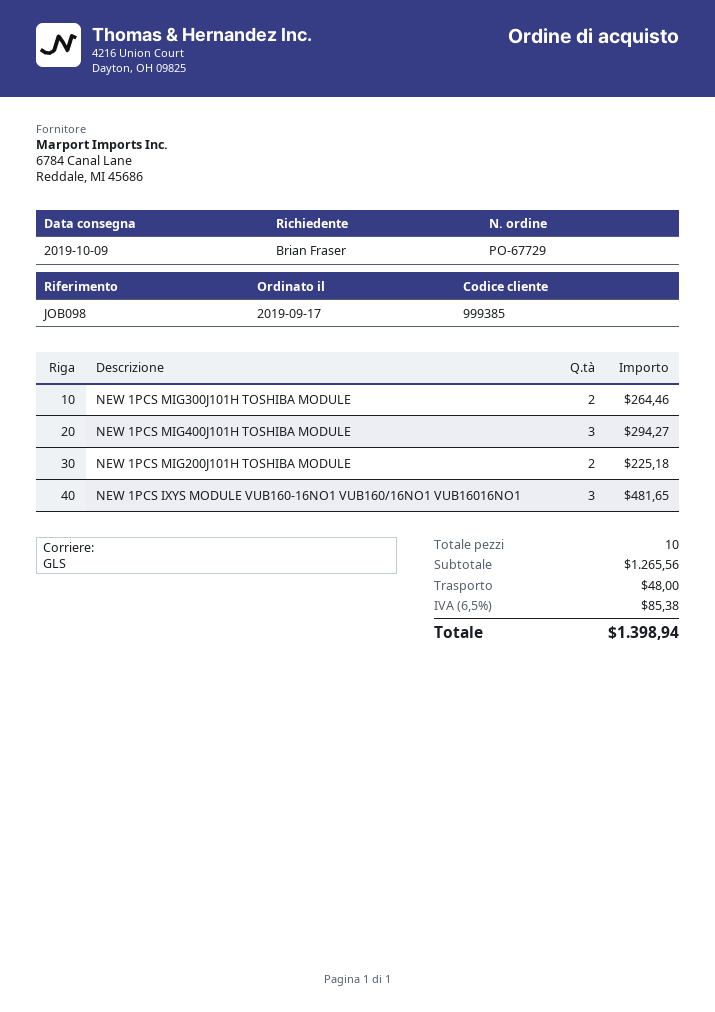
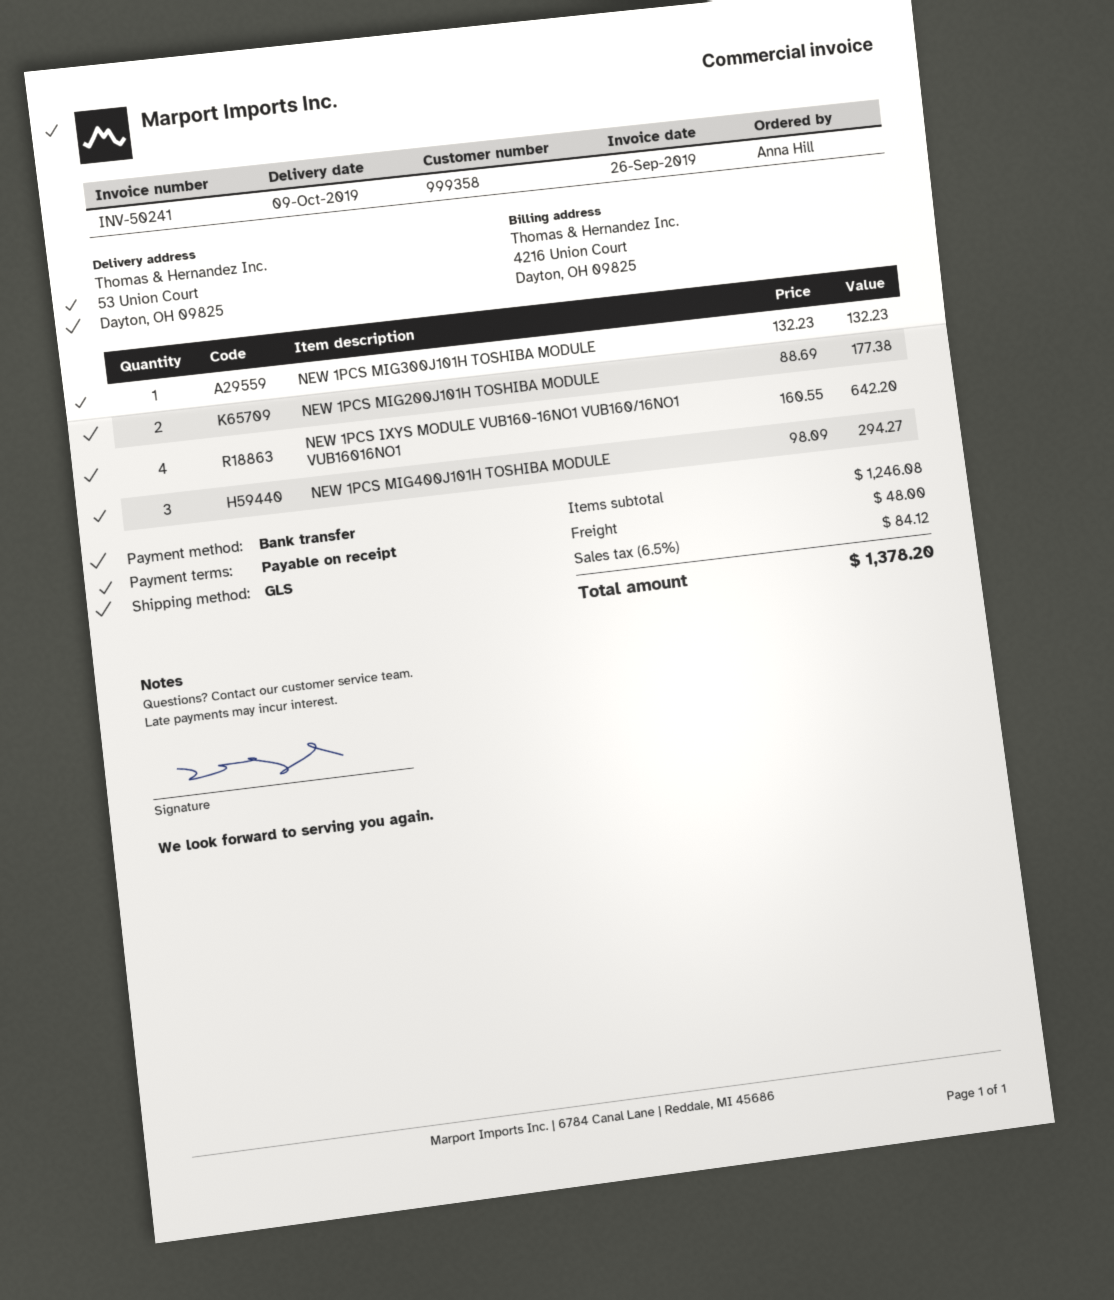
customer number: 999385 -> 999358
ordered by: Brian Fraser -> Anna Hill
NEW 1PCS MIG300J101H TOSHIBA MODULE: 2 for 264.46 -> 1 for 132.23
NEW 1PCS MIG200J101H TOSHIBA MODULE: 2 for 225.18 -> 2 for 177.38
NEW 1PCS IXYS MODULE VUB160-16NO1 VUB160/16NO1 VUB16016NO1: 3 for 481.65 -> 4 for 642.20
subtotal: 1265.56 -> 1246.08
tax: 6.5% = 85.38 -> 6.5% = 84.12
total: 1398.94 -> 1378.20

